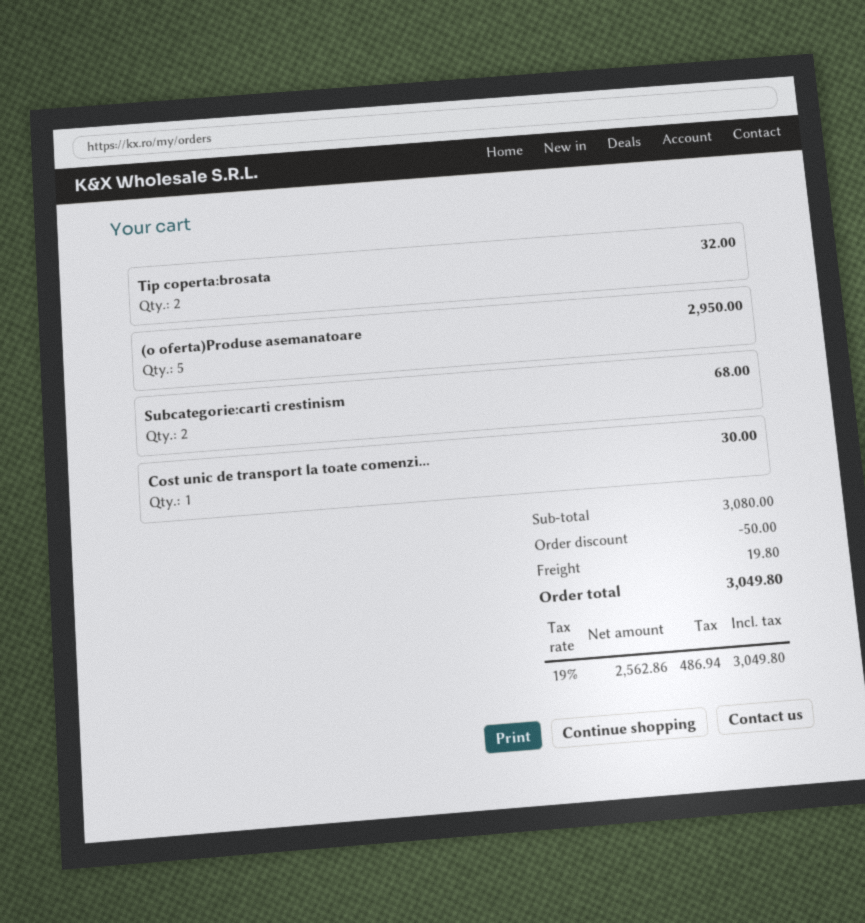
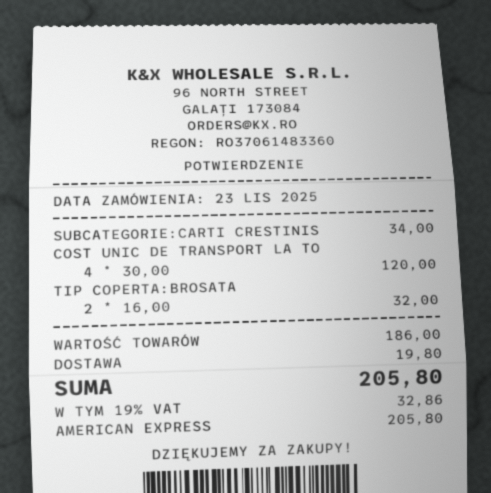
(o oferta)Produse asemanatoare: 5 for 2950.00 -> none
Subcategorie:carti crestinism: 2 for 68.00 -> 1 for 34.00
Cost unic de transport la toate comenzi...: 1 for 30.00 -> 4 for 120.00
subtotal: 3080.00 -> 186.00
discount: 50.00 -> none
tax: 19% = 486.94 -> 19% = 32.86
total: 3049.80 -> 205.80

